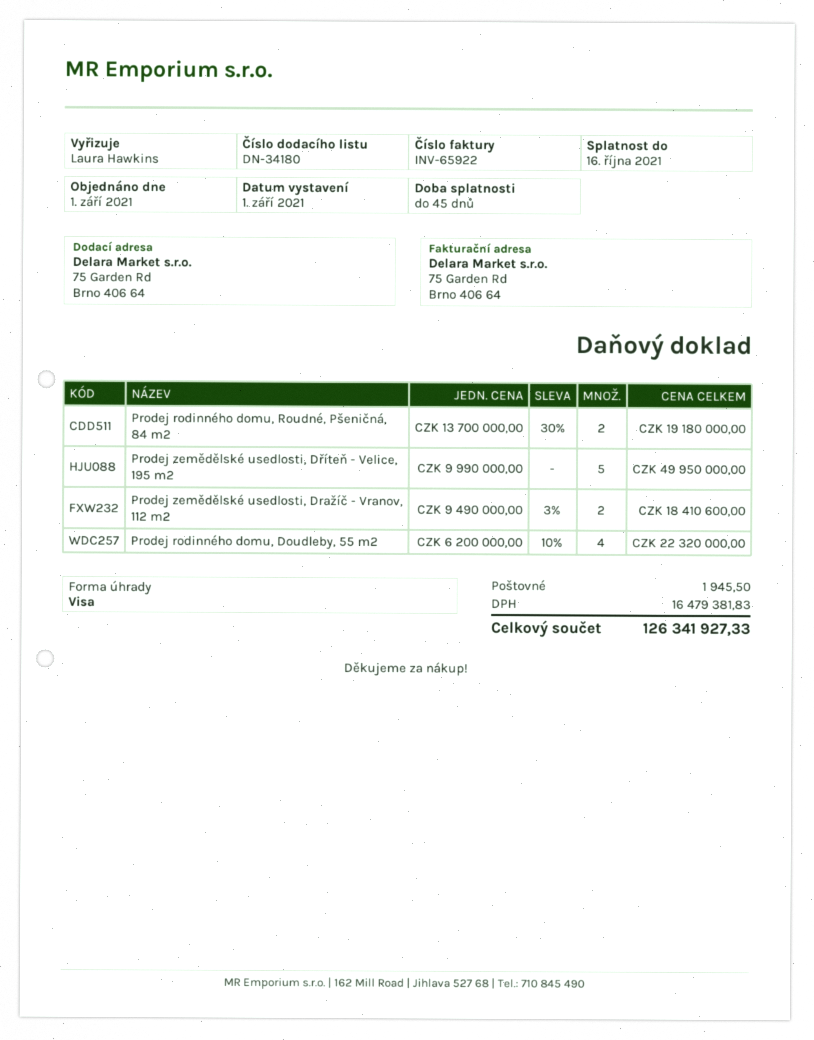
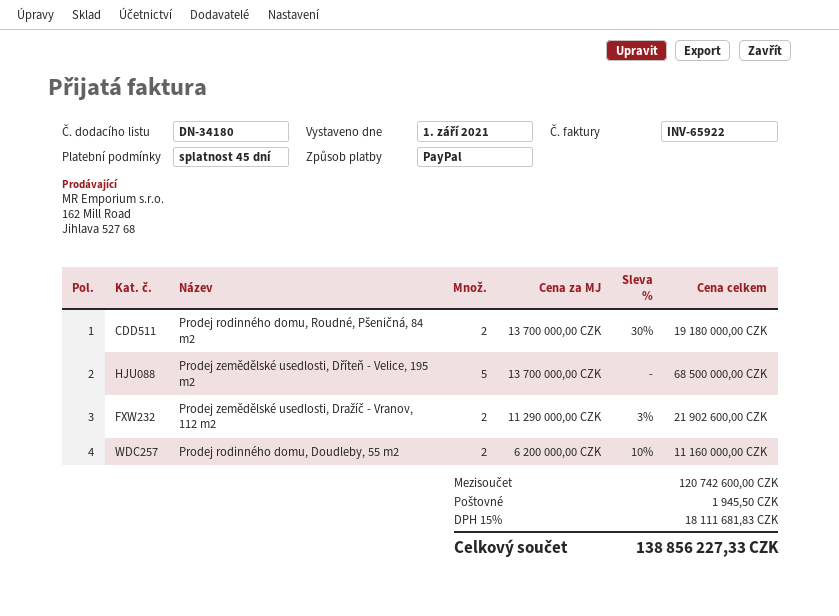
payment method: Visa -> PayPal
Prodej zemědělské usedlosti, Dříteň - Velice, 195 m2: 5 x 9990000.00 = 49950000.00 -> 5 x 13700000.00 = 68500000.00
Prodej zemědělské usedlosti, Dražíč - Vranov, 112 m2: 2 x 9490000.00 - 3% = 18410600.00 -> 2 x 11290000.00 - 3% = 21902600.00
Prodej rodinného domu, Doudleby, 55 m2: 4 x 6200000.00 - 10% = 22320000.00 -> 2 x 6200000.00 - 10% = 11160000.00
tax: 16479381.83 -> 18111681.83
total: 126341927.33 -> 138856227.33

